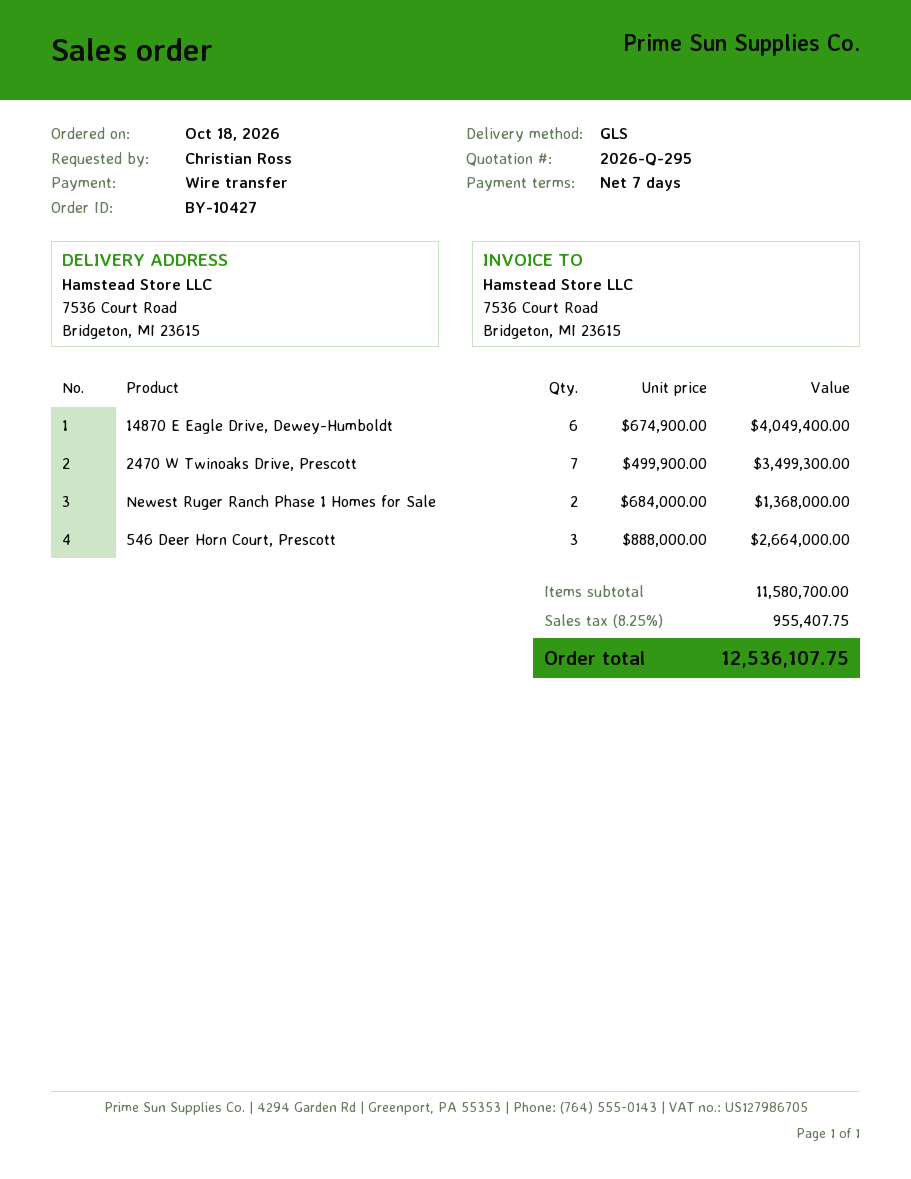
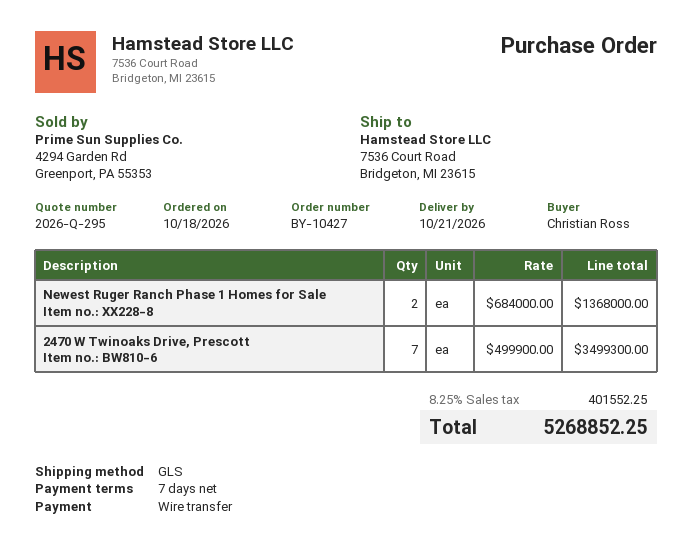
14870 E Eagle Drive, Dewey-Humboldt: 6 x 674900.00 = 4049400.00 -> none
546 Deer Horn Court, Prescott: 3 x 888000.00 = 2664000.00 -> none
tax: 8.25% = 955407.75 -> 8.25% = 401552.25
total: 12536107.75 -> 5268852.25

